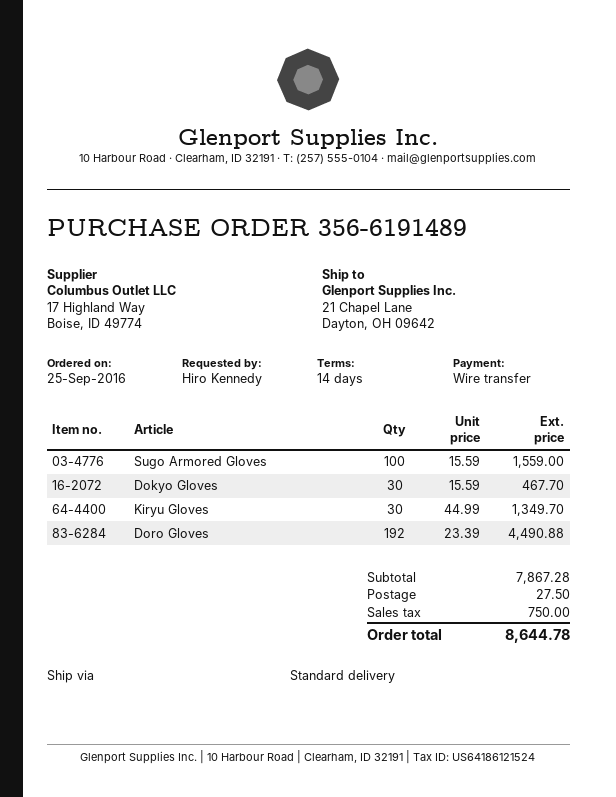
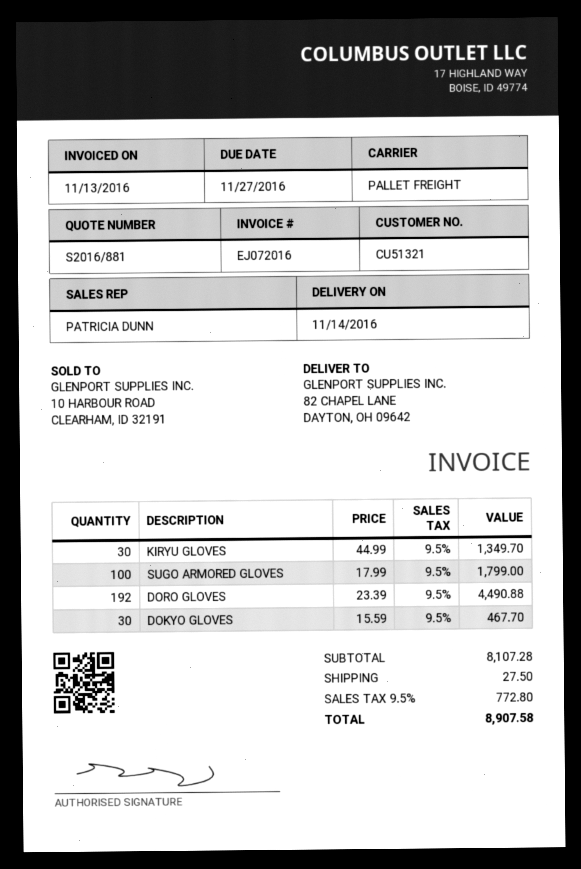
shipping method: standard -> pallet freight
ship to: 21 Chapel Lane, Dayton, OH 09642 -> 82 CHAPEL LANE, DAYTON, OH 09642
Sugo Armored Gloves: 100 x 15.59 = 1559.00 -> 100 x 17.99 = 1799.00
subtotal: 7867.28 -> 8107.28
tax: 750.00 -> 772.80
total: 8644.78 -> 8907.58

